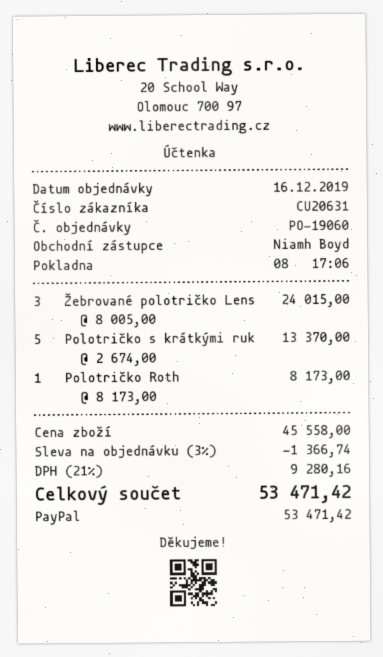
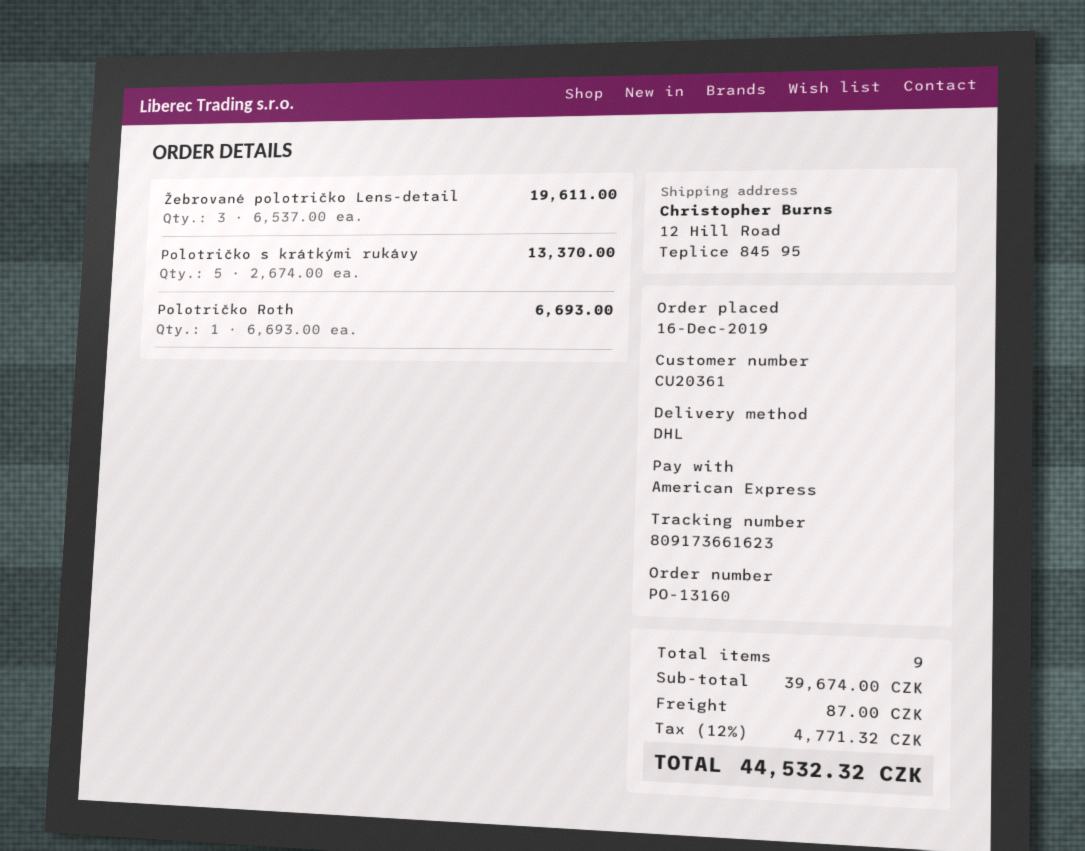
order number: PO-19060 -> PO-13160
customer number: CU20631 -> CU20361
payment method: PayPal -> American Express
Žebrované polotričko Lens: 3 x 8005.00 = 24015.00 -> 3 x 6537.00 = 19611.00
Polotričko Roth: 1 x 8173.00 = 8173.00 -> 1 x 6693.00 = 6693.00
subtotal: 45558.00 -> 39674.00
discount: 3% = 1366.74 -> none
shipping: none -> 87.00
tax: 21% = 9280.16 -> 12% = 4771.32
total: 53471.42 -> 44532.32

